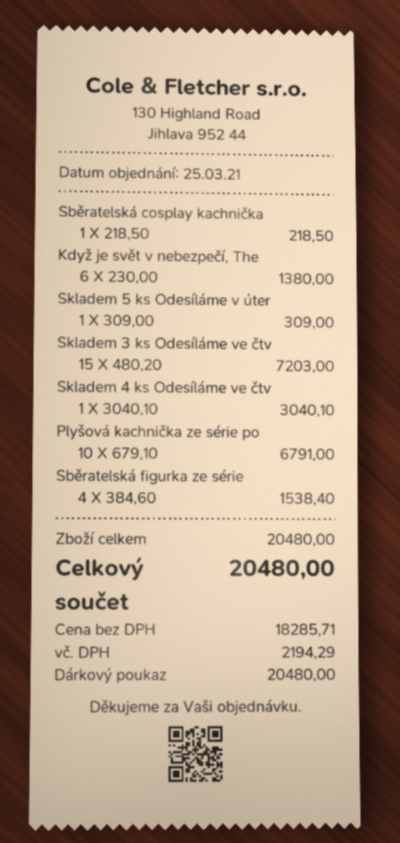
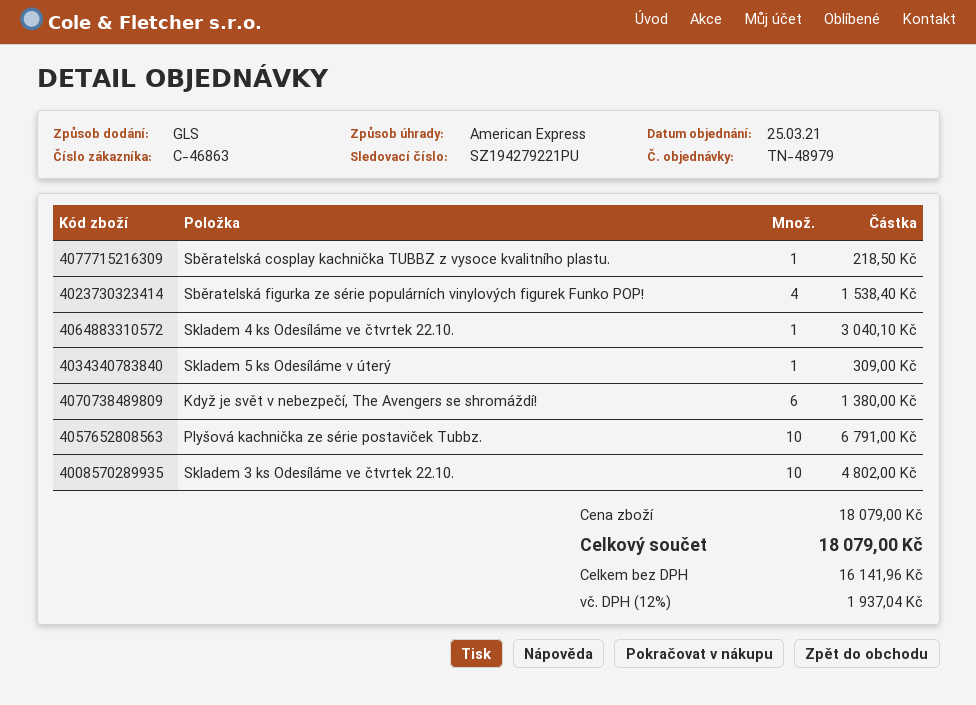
payment method: gift card -> American Express
Skladem 3 ks Odesíláme ve čtv: 15 for 7203.00 -> 10 for 4802.00
subtotal: 20480.00 -> 18079.00
net: 18285.71 -> 16141.96
tax: 2194.29 -> 1937.04
total: 20480.00 -> 18079.00

